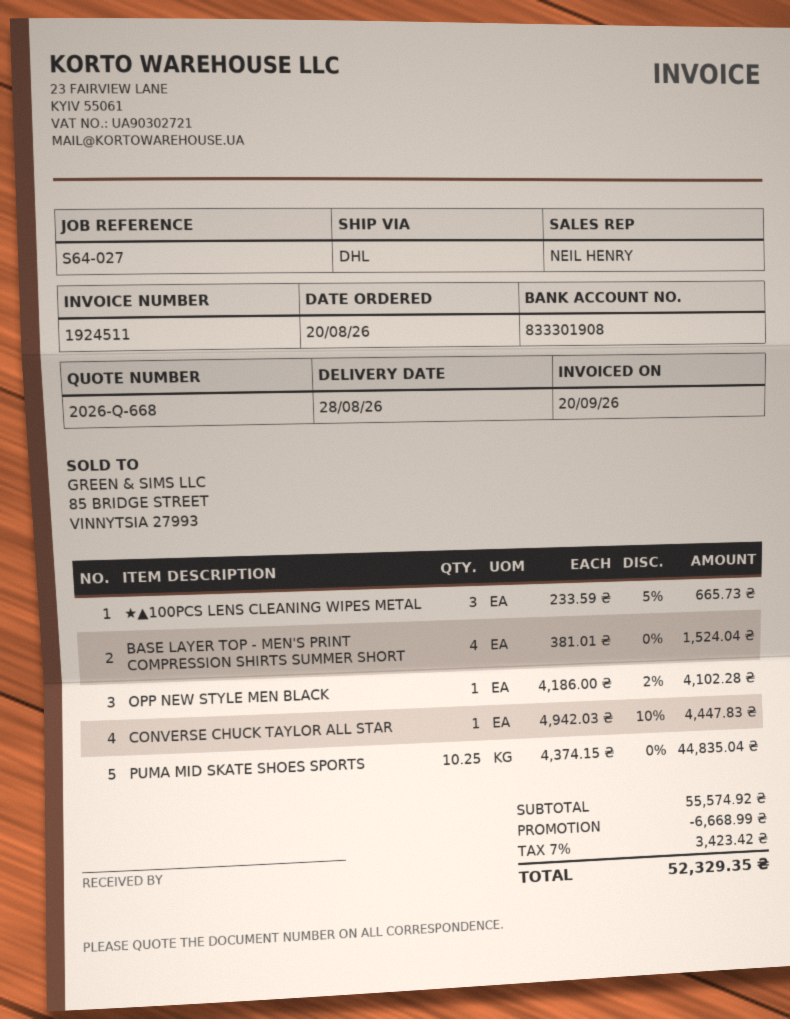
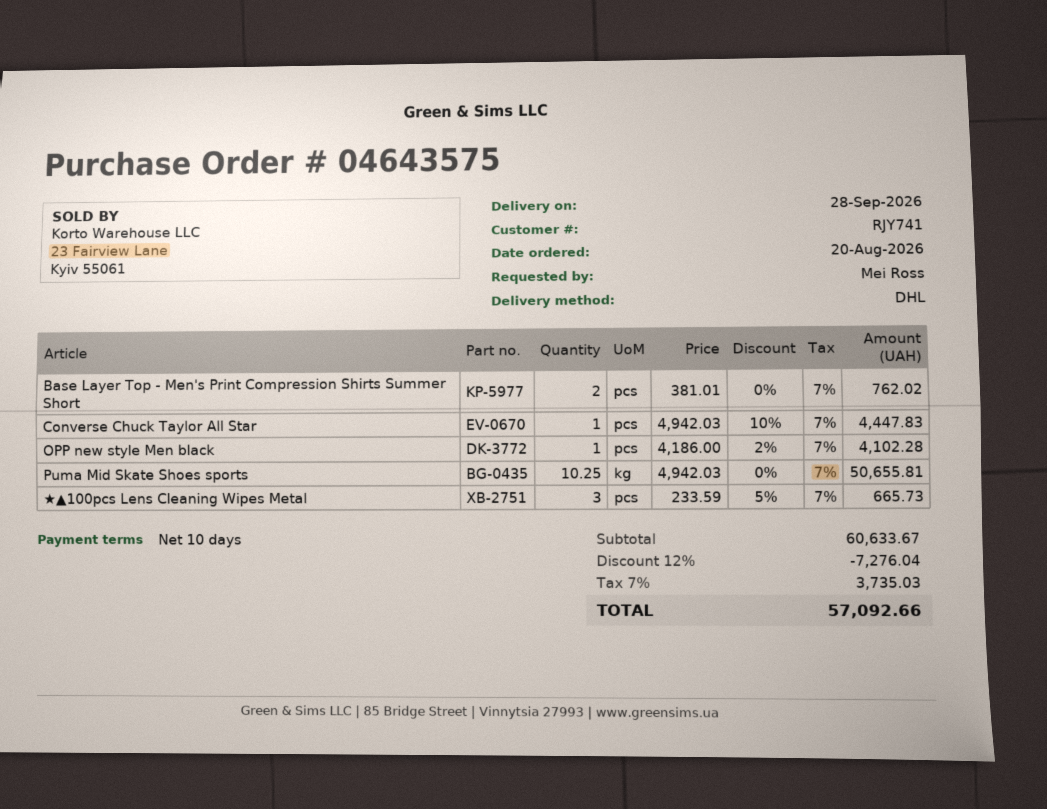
delivery date: 2026-08-28 -> 2026-09-28
BASE LAYER TOP - MEN'S PRINT COMPRESSION SHIRTS SUMMER SHORT: 4 x 381.01 = 1524.04 -> 2 x 381.01 = 762.02
PUMA MID SKATE SHOES SPORTS: 10.25 x 4374.15 = 44835.04 -> 10.25 x 4942.03 = 50655.81
subtotal: 55574.92 -> 60633.67
discount: 6668.99 -> 7276.04
tax: 7% = 3423.42 -> 7% = 3735.03
total: 52329.35 -> 57092.66

